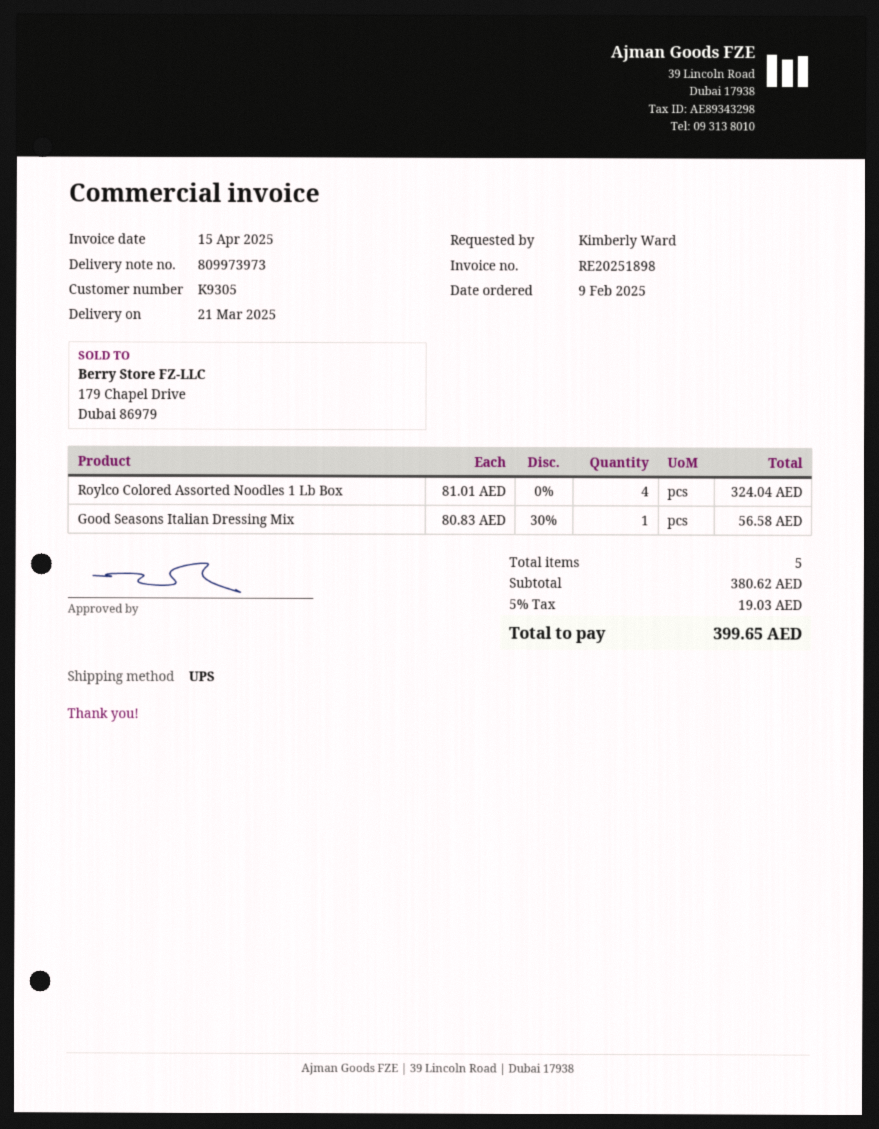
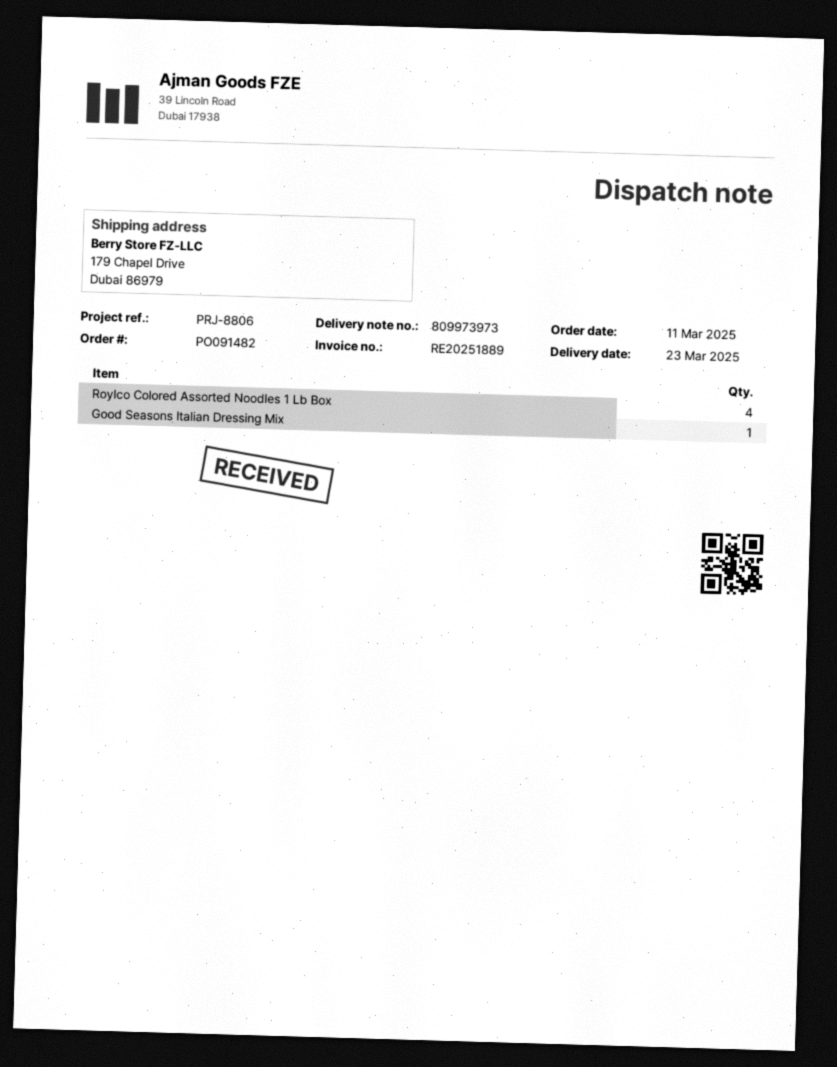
order date: 2025-02-09 -> 2025-03-11
delivery date: 2025-03-21 -> 2025-03-23
invoice number: RE20251898 -> RE20251889

